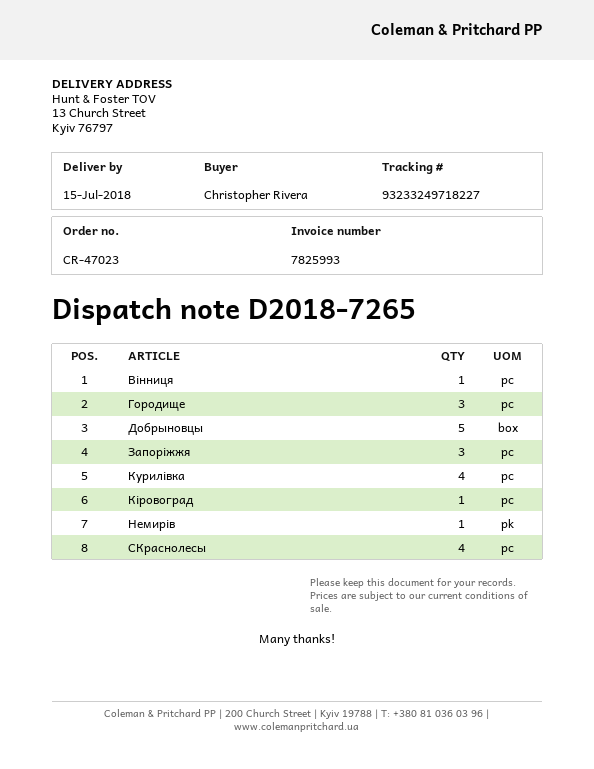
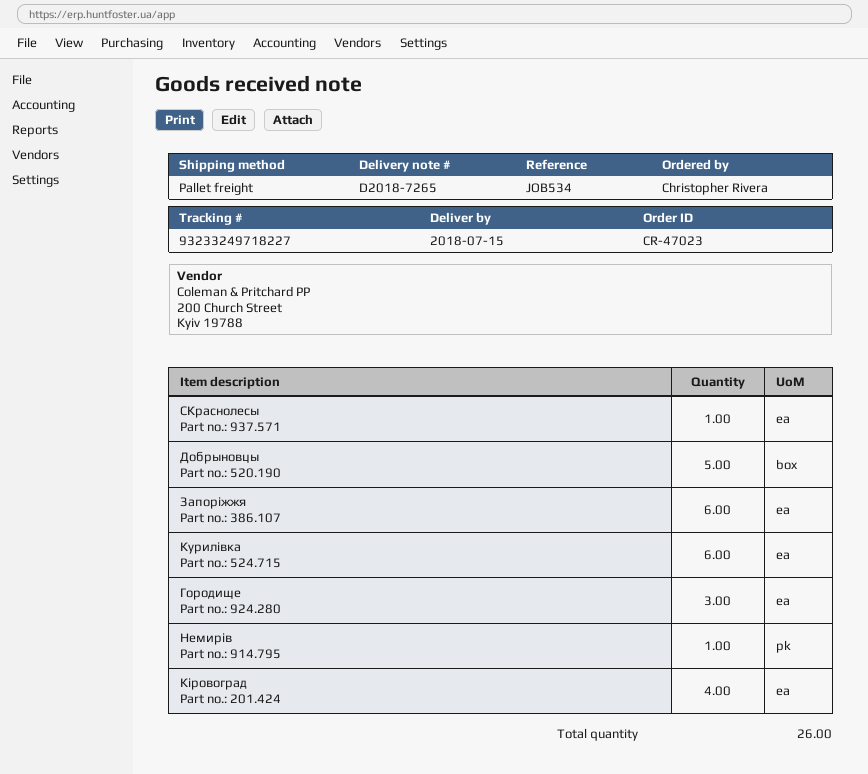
Вінниця: 1 -> none
Запоріжжя: 3 -> 6
Курилівка: 4 -> 6
Кіровоград: 1 -> 4
СКраснолесы: 4 -> 1

